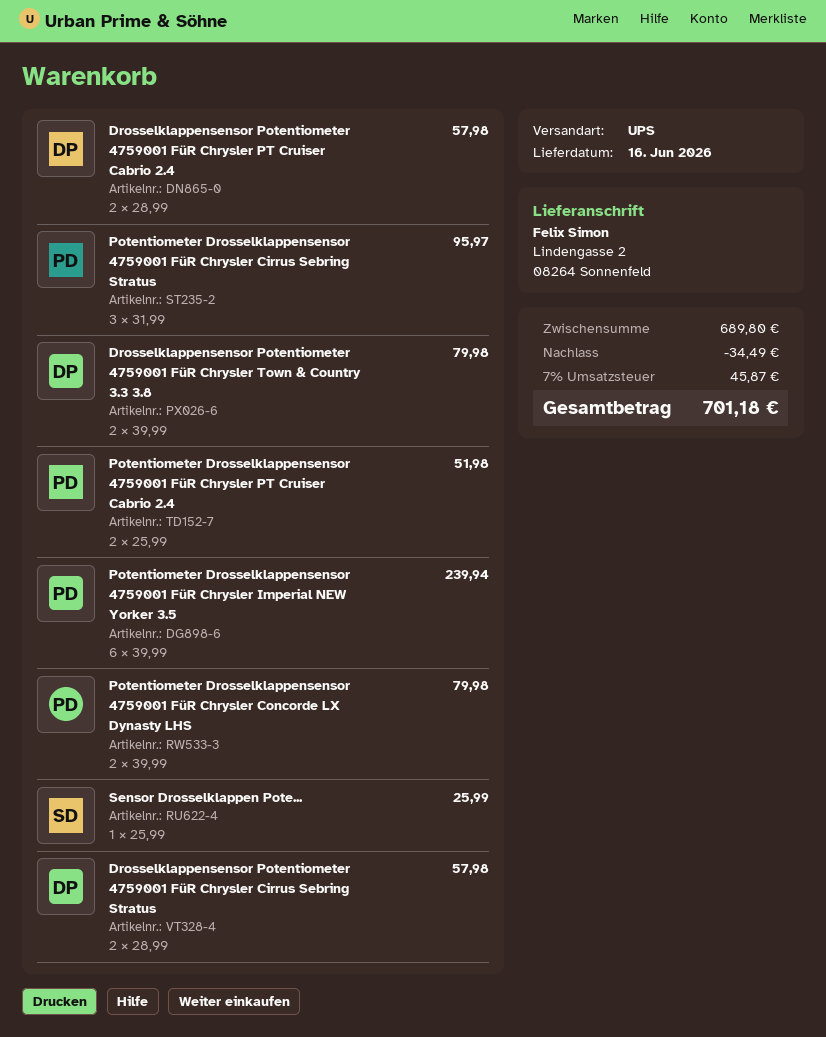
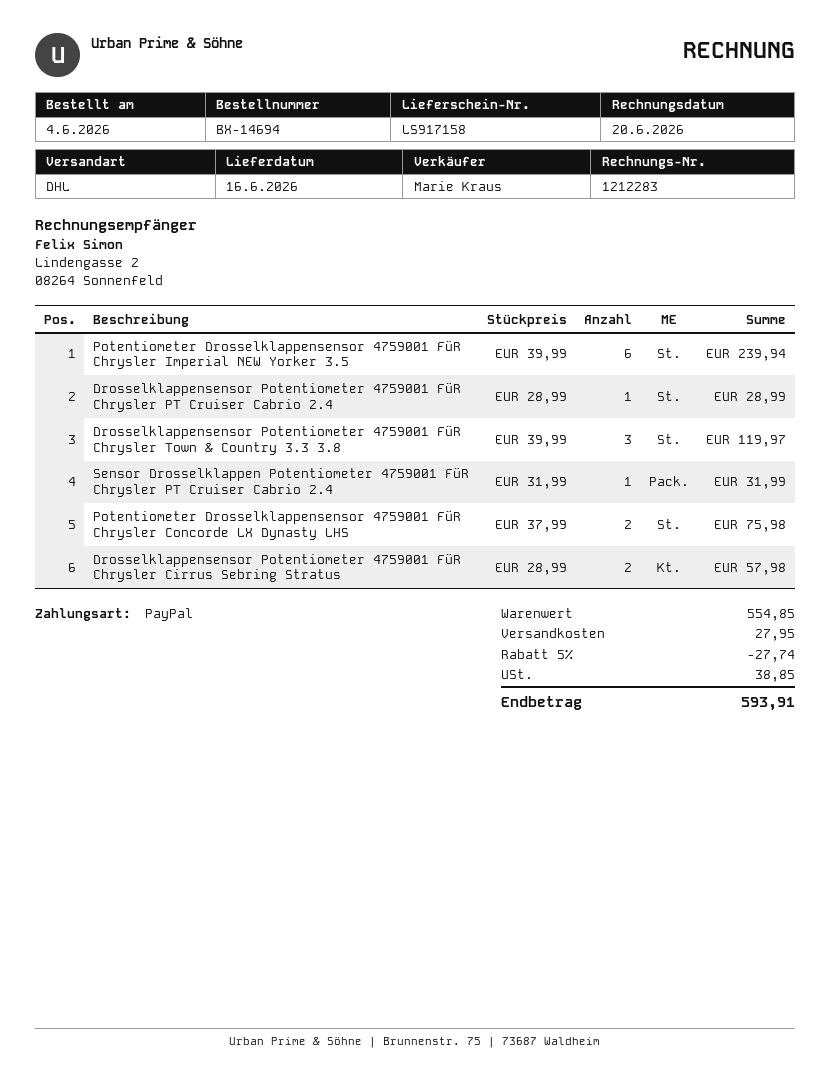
shipping method: UPS -> DHL
Drosselklappensensor Potentiometer 4759001 FüR Chrysler PT Cruiser Cabrio 2.4: 2 x 28.99 = 57.98 -> 1 x 28.99 = 28.99
Potentiometer Drosselklappensensor 4759001 FüR Chrysler Cirrus Sebring Stratus: 3 x 31.99 = 95.97 -> none
Drosselklappensensor Potentiometer 4759001 FüR Chrysler Town & Country 3.3 3.8: 2 x 39.99 = 79.98 -> 3 x 39.99 = 119.97
Potentiometer Drosselklappensensor 4759001 FüR Chrysler PT Cruiser Cabrio 2.4: 2 x 25.99 = 51.98 -> none
Potentiometer Drosselklappensensor 4759001 FüR Chrysler Concorde LX Dynasty LHS: 2 x 39.99 = 79.98 -> 2 x 37.99 = 75.98
Sensor Drosselklappen Pote...: 1 x 25.99 = 25.99 -> 1 x 31.99 = 31.99
subtotal: 689.80 -> 554.85
discount: 34.49 -> 27.74
shipping: none -> 27.95
tax: 45.87 -> 38.85
total: 701.18 -> 593.91

